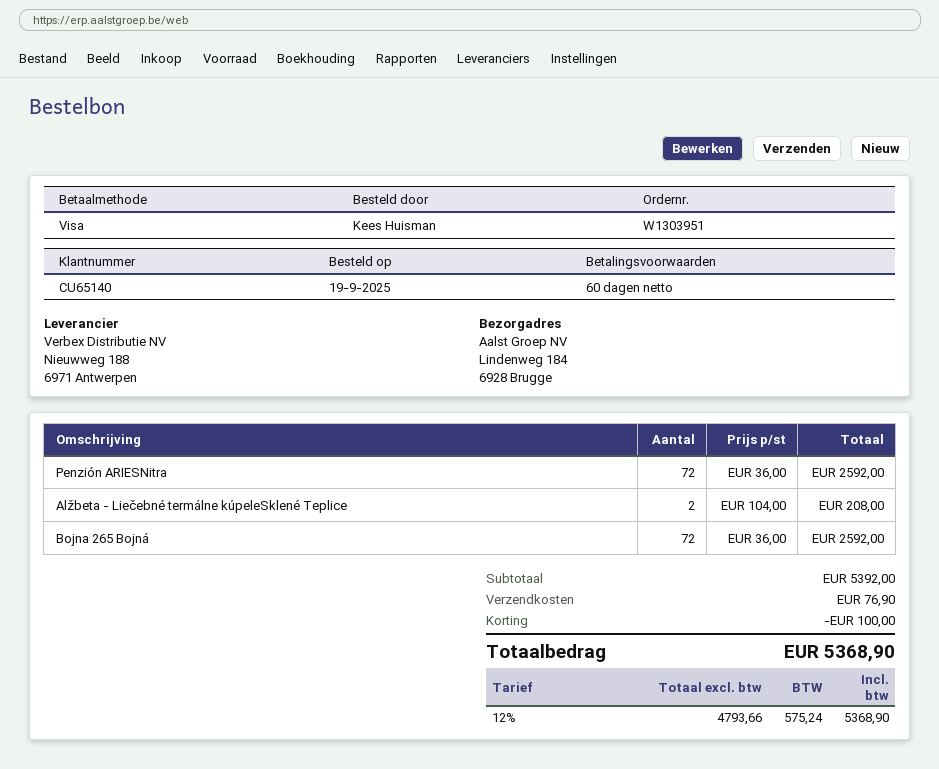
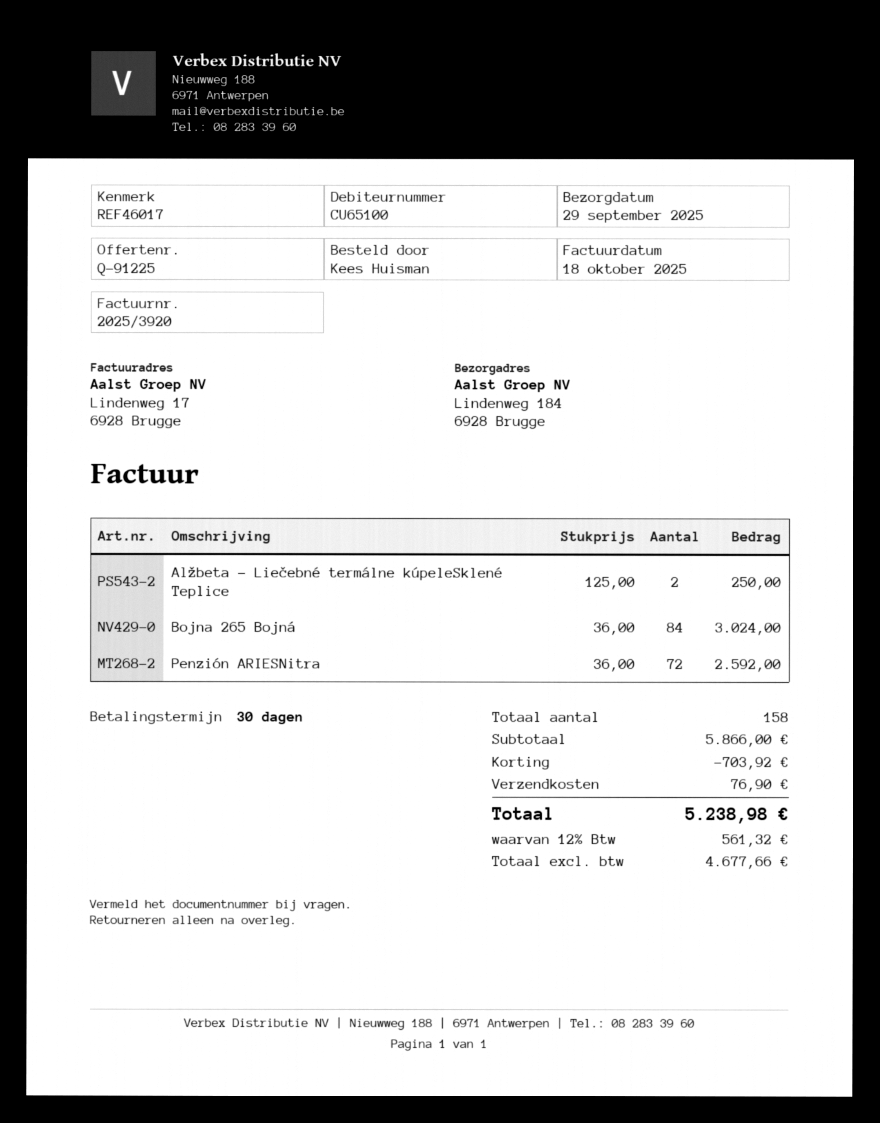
payment terms: 60 days -> 30 days
customer number: CU65140 -> CU65100
Alžbeta - Liečebné termálne kúpeleSklené Teplice: 2 x 104.00 = 208.00 -> 2 x 125.00 = 250.00
Bojna 265 Bojná: 72 x 36.00 = 2592.00 -> 84 x 36.00 = 3024.00
subtotal: 5392.00 -> 5866.00
discount: 100.00 -> 703.92
net: 4793.66 -> 4677.66
tax: 12% = 575.24 -> 12% = 561.32
total: 5368.90 -> 5238.98

